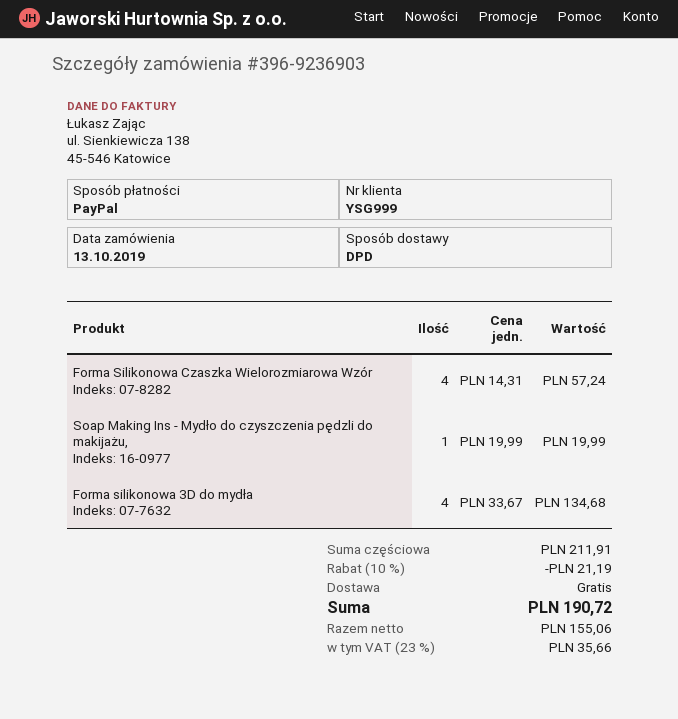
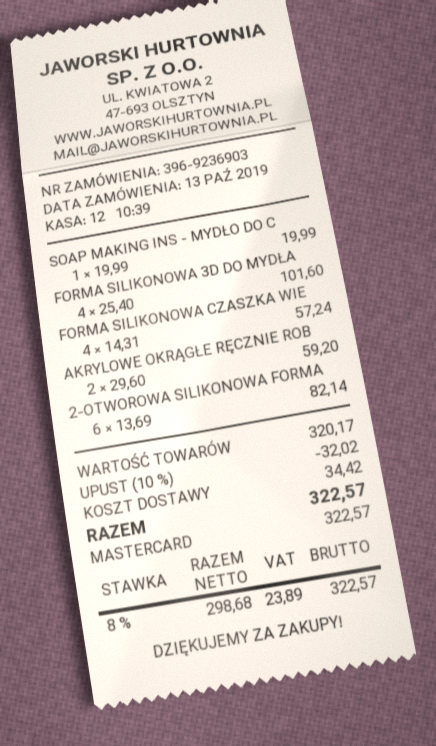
payment method: PayPal -> Mastercard
Forma silikonowa 3D do mydła: 4 x 33.67 = 134.68 -> 4 x 25.40 = 101.60
AKRYLOWE OKRĄGŁE RĘCZNIE ROB: none -> 2 x 29.60 = 59.20
2-OTWOROWA SILIKONOWA FORMA: none -> 6 x 13.69 = 82.14
subtotal: 211.91 -> 320.17
discount: 10% = 21.19 -> 10% = 32.02
shipping: 0.00 -> 34.42
net: 155.06 -> 298.68
tax: 23% = 35.66 -> 8% = 23.89
total: 190.72 -> 322.57

